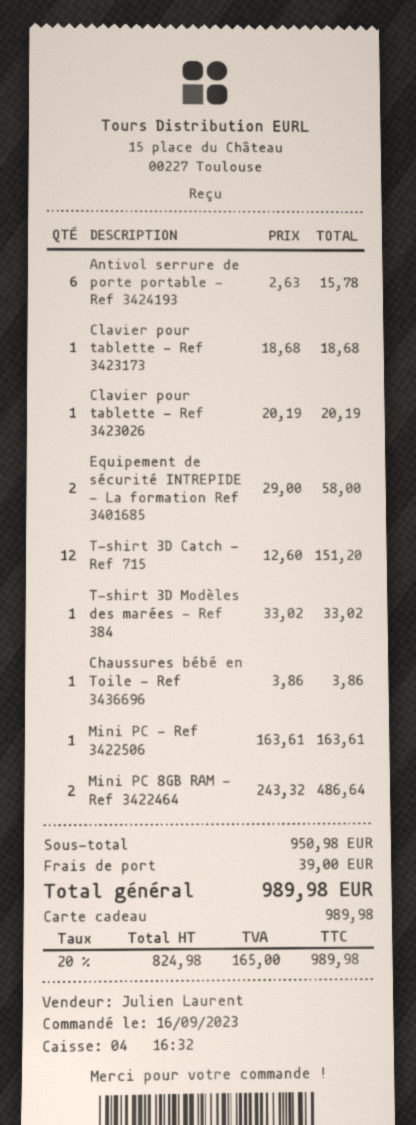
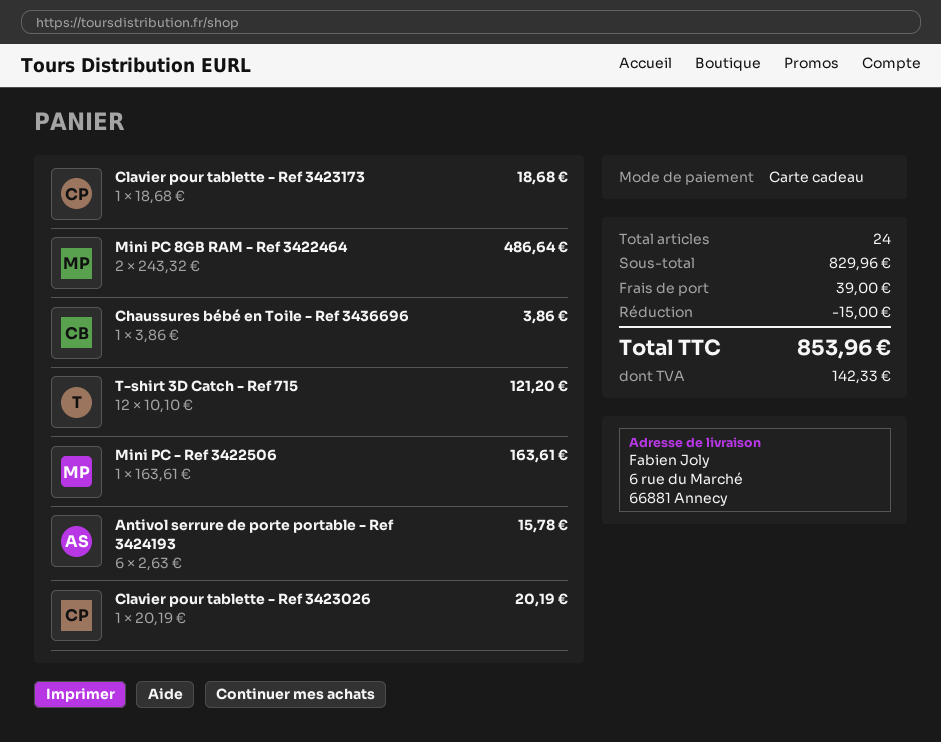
Equipement de sécurité INTREPIDE - La formation Ref 3401685: 2 x 29.00 = 58.00 -> none
T-shirt 3D Catch - Ref 715: 12 x 12.60 = 151.20 -> 12 x 10.10 = 121.20
T-shirt 3D Modèles des marées - Ref 384: 1 x 33.02 = 33.02 -> none
subtotal: 950.98 -> 829.96
discount: none -> 15.00
tax: 165.00 -> 142.33
total: 989.98 -> 853.96

